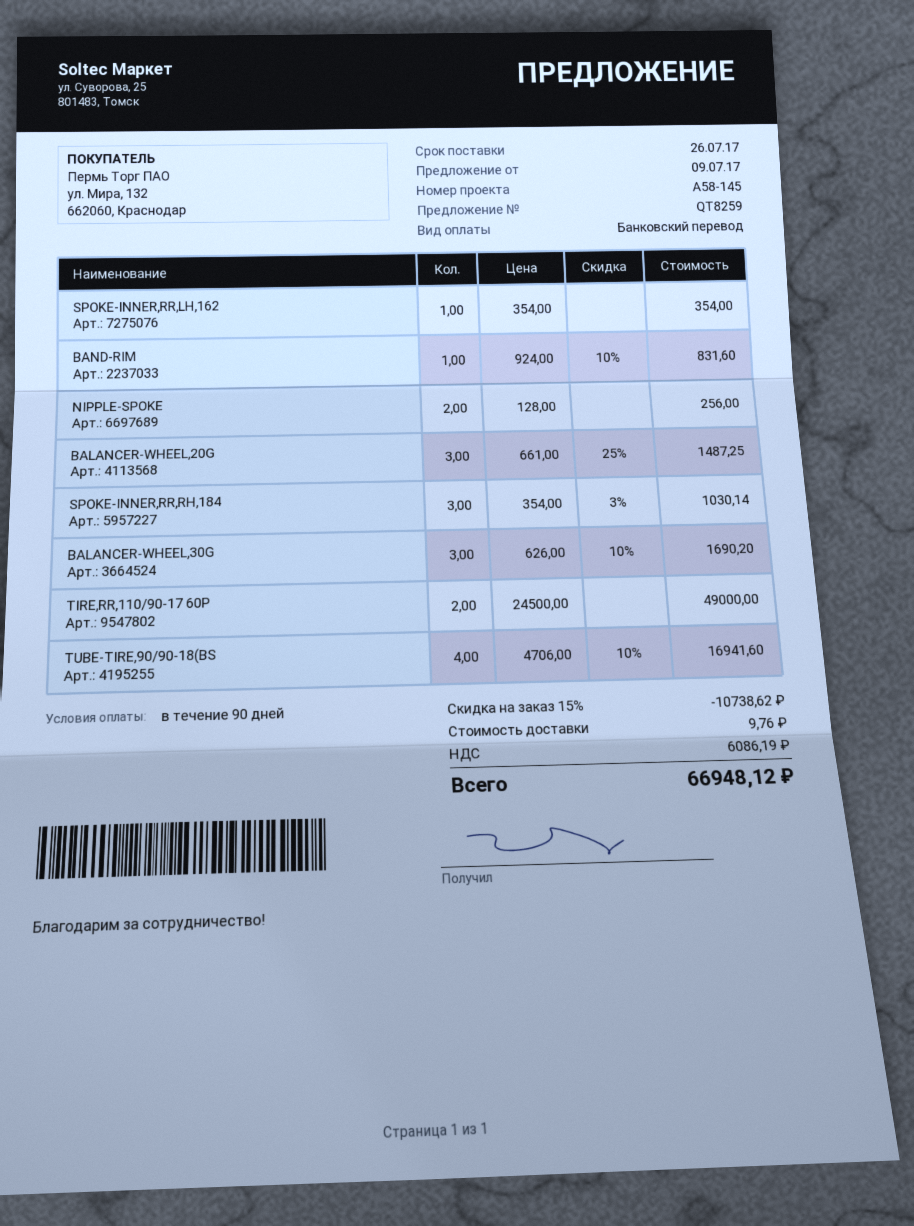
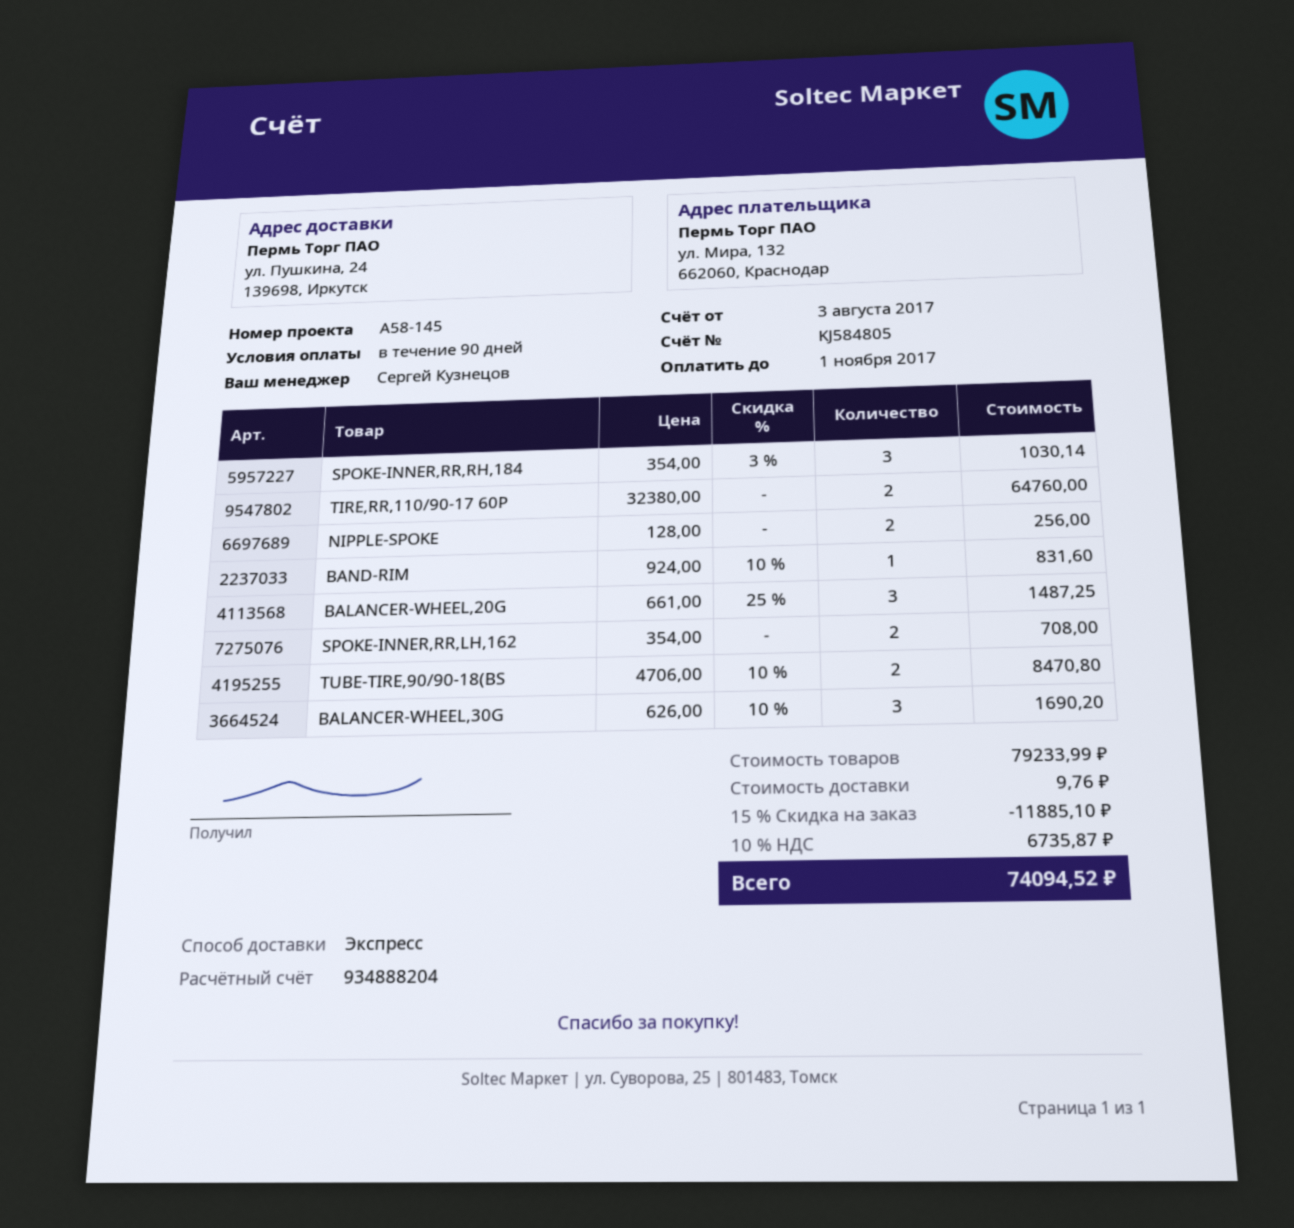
SPOKE-INNER,RR,LH,162: 1 x 354.00 = 354.00 -> 2 x 354.00 = 708.00
TIRE,RR,110/90-17 60P: 2 x 24500.00 = 49000.00 -> 2 x 32380.00 = 64760.00
TUBE-TIRE,90/90-18(BS: 4 x 4706.00 - 10% = 16941.60 -> 2 x 4706.00 - 10% = 8470.80
discount: 15% = 10738.62 -> 15% = 11885.10
tax: 6086.19 -> 6735.87
total: 66948.12 -> 74094.52

